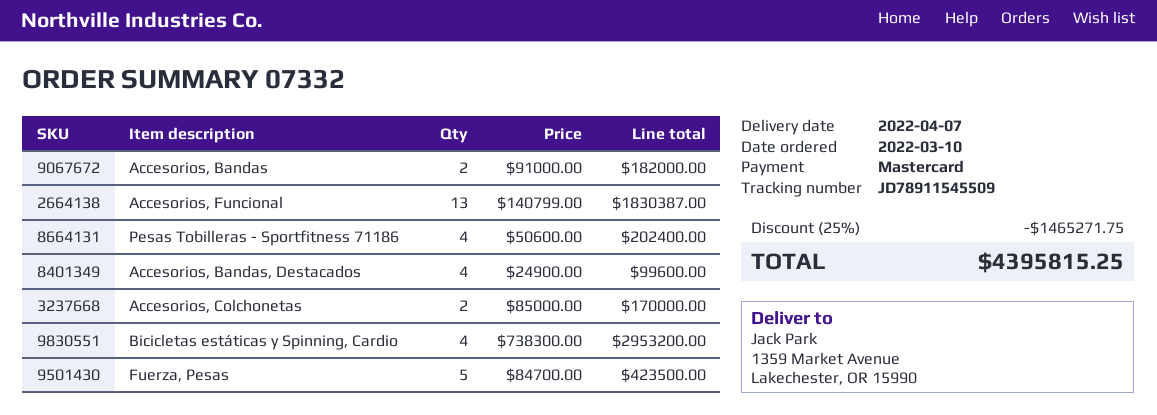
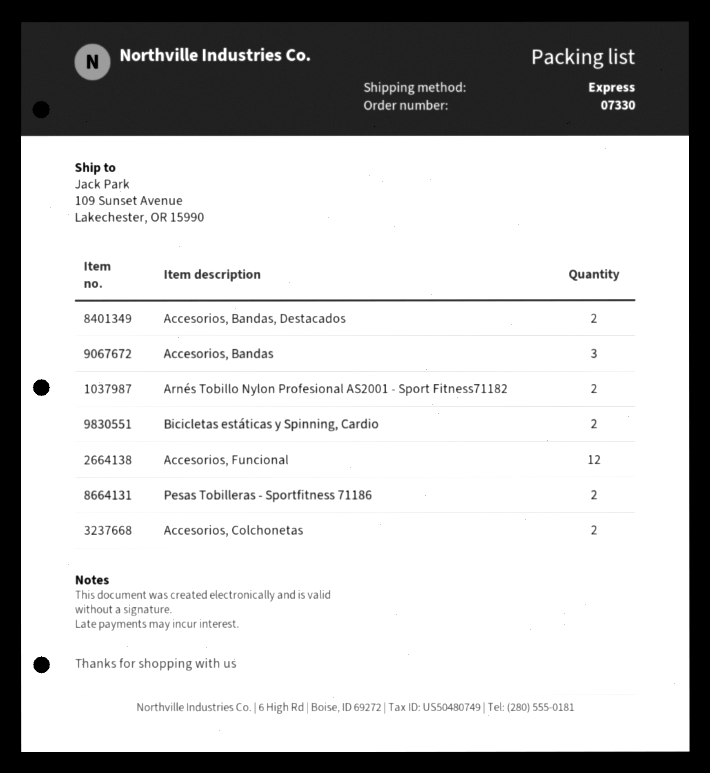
order number: 07332 -> 07330
ship to: 1359 Market Avenue, Lakechester, OR 15990 -> 109 Sunset Avenue, Lakechester, OR 15990
Accesorios, Bandas: 2 -> 3
Accesorios, Funcional: 13 -> 12
Pesas Tobilleras - Sportfitness 71186: 4 -> 2
Accesorios, Bandas, Destacados: 4 -> 2
Bicicletas estáticas y Spinning, Cardio: 4 -> 2
Fuerza, Pesas: 5 -> none
Arnés Tobillo Nylon Profesional AS2001 - Sport Fitness71182: none -> 2

